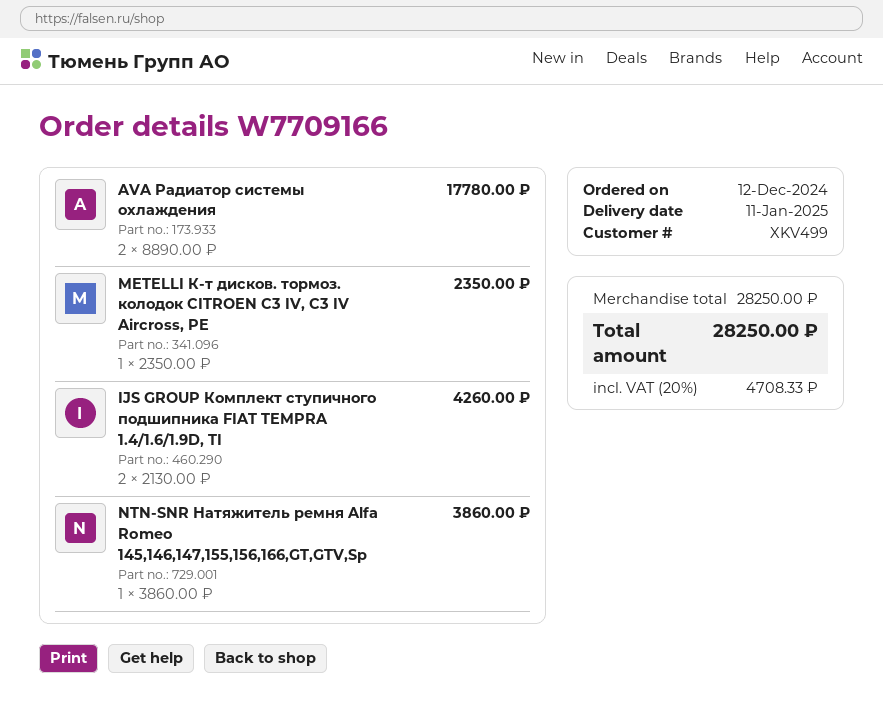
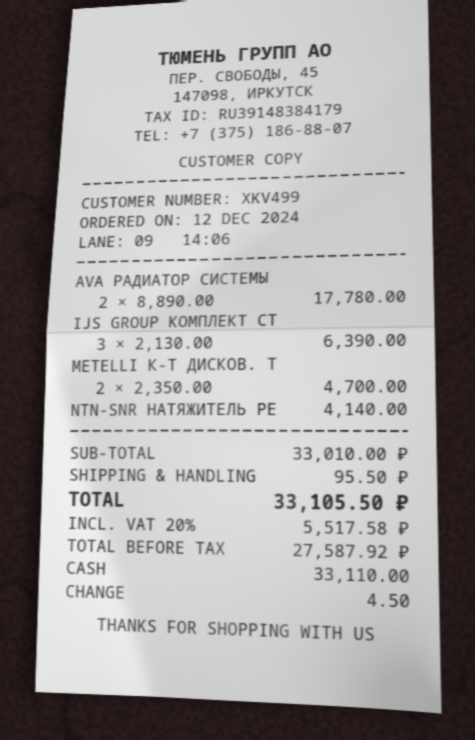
METELLI К-т дисков. тормоз. колодок CITROEN C3 IV, C3 IV Aircross, PE: 1 x 2350.00 = 2350.00 -> 2 x 2350.00 = 4700.00
IJS GROUP Комплект ступичного подшипника FIAT TEMPRA 1.4/1.6/1.9D, TI: 2 x 2130.00 = 4260.00 -> 3 x 2130.00 = 6390.00
NTN-SNR Натяжитель ремня Alfa Romeo 145,146,147,155,156,166,GT,GTV,Sp: 1 x 3860.00 = 3860.00 -> 1 x 4140.00 = 4140.00
subtotal: 28250.00 -> 33010.00
shipping: none -> 95.50
tax: 20% = 4708.33 -> 20% = 5517.58
total: 28250.00 -> 33105.50

